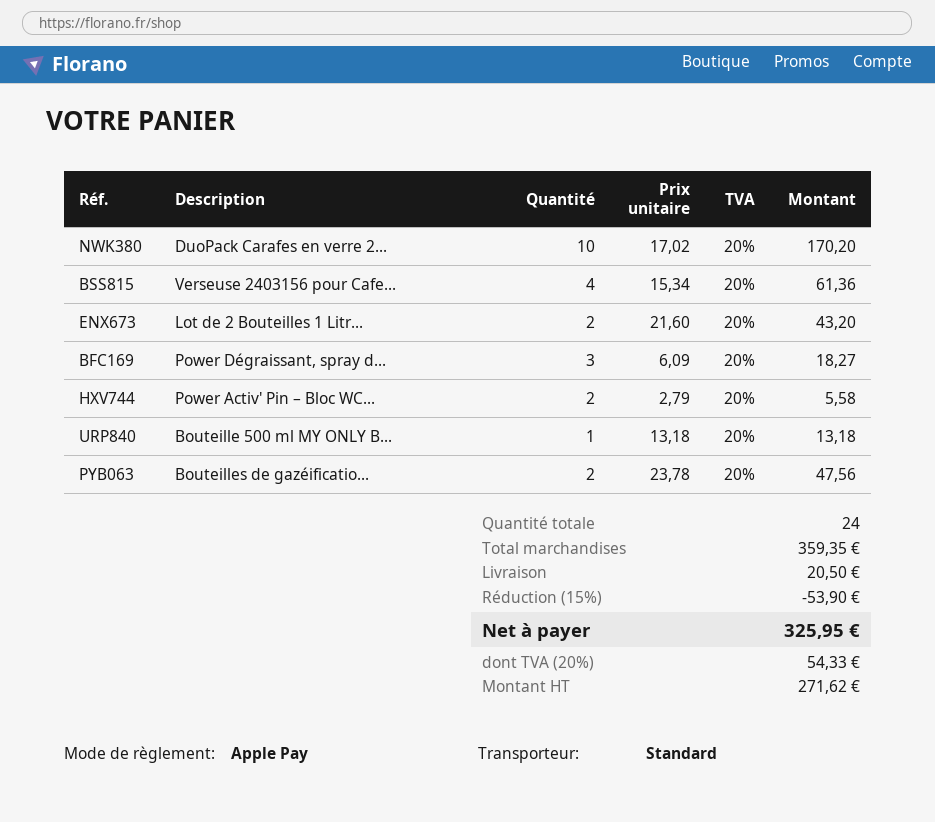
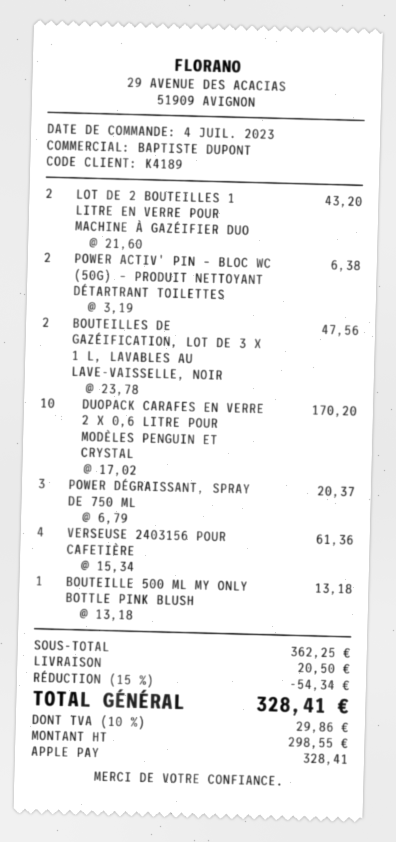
Power Dégraissant, spray d...: 3 x 6.09 = 18.27 -> 3 x 6.79 = 20.37
Power Activ' Pin – Bloc WC...: 2 x 2.79 = 5.58 -> 2 x 3.19 = 6.38
subtotal: 359.35 -> 362.25
discount: 15% = 53.90 -> 15% = 54.34
net: 271.62 -> 298.55
tax: 20% = 54.33 -> 10% = 29.86
total: 325.95 -> 328.41

